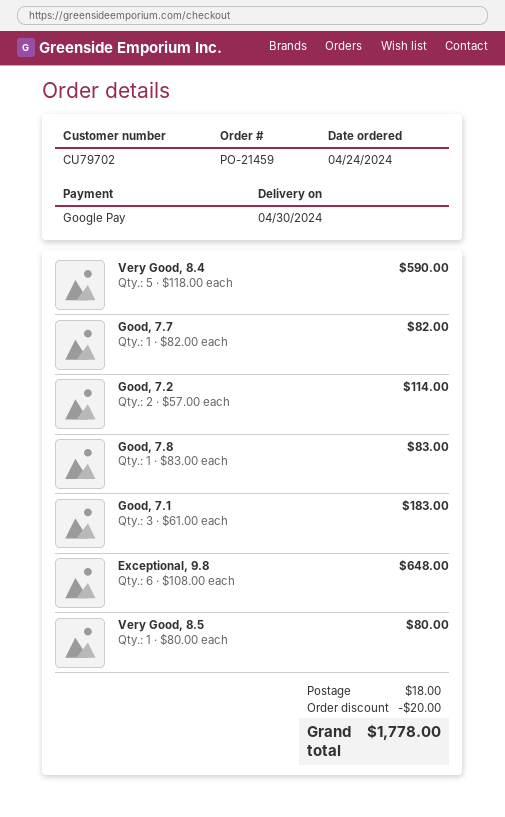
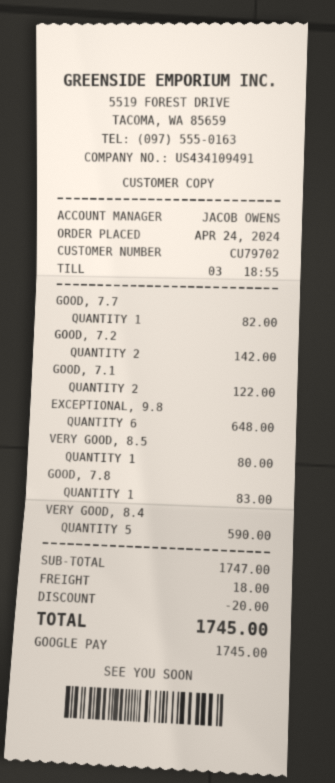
Good, 7.2: 2 for 114.00 -> 2 for 142.00
Good, 7.1: 3 for 183.00 -> 2 for 122.00
total: 1778.00 -> 1745.00

